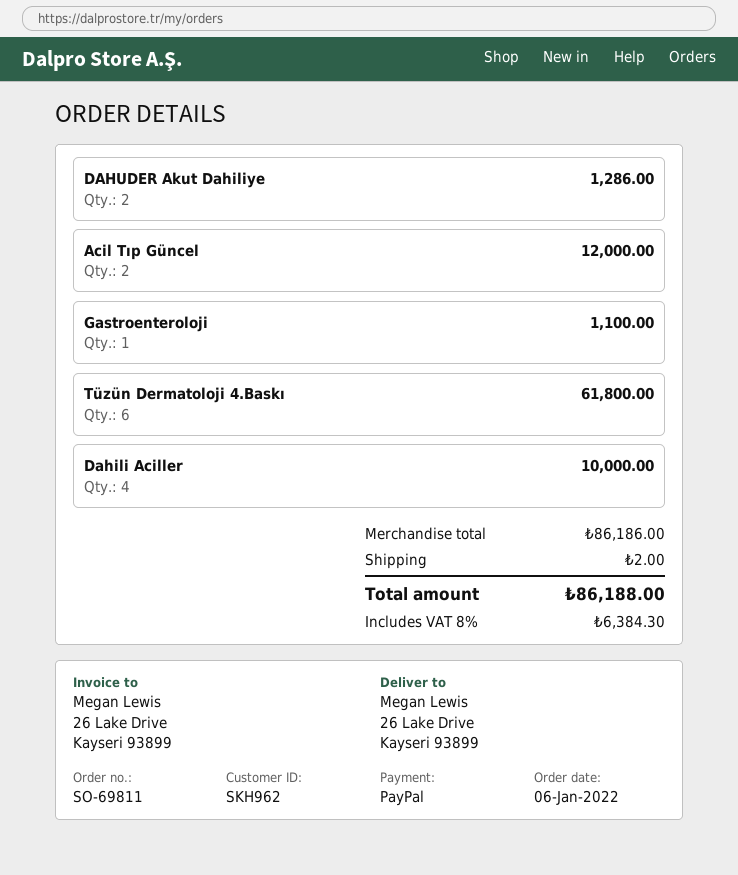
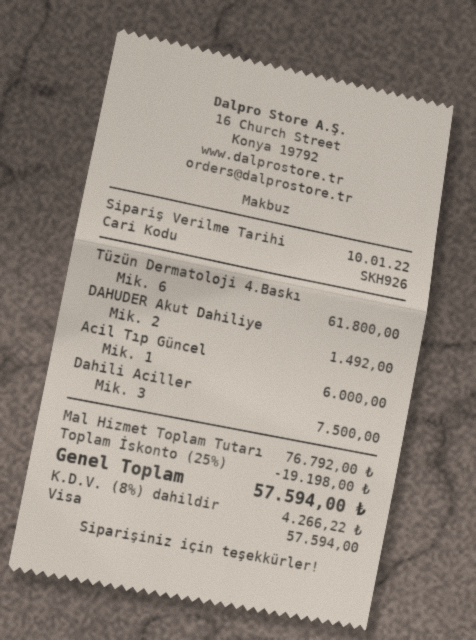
order date: 2022-01-06 -> 2022-01-10
customer number: SKH962 -> SKH926
payment method: PayPal -> Visa
DAHUDER Akut Dahiliye: 2 for 1286.00 -> 2 for 1492.00
Acil Tıp Güncel: 2 for 12000.00 -> 1 for 6000.00
Gastroenteroloji: 1 for 1100.00 -> none
Dahili Aciller: 4 for 10000.00 -> 3 for 7500.00
subtotal: 86186.00 -> 76792.00
discount: none -> 25% = 19198.00
shipping: 2.00 -> none
tax: 8% = 6384.30 -> 8% = 4266.22
total: 86188.00 -> 57594.00

